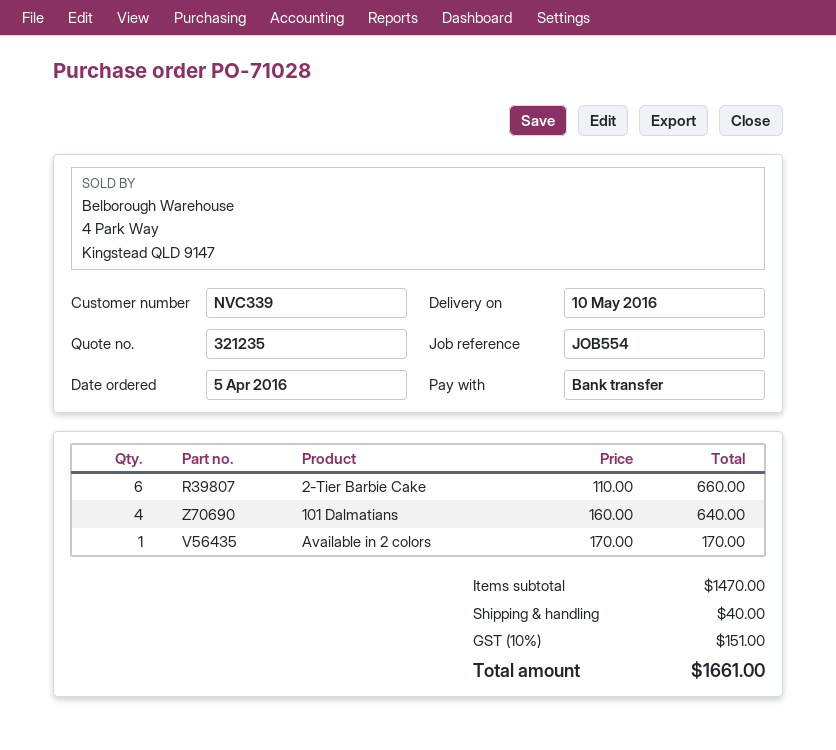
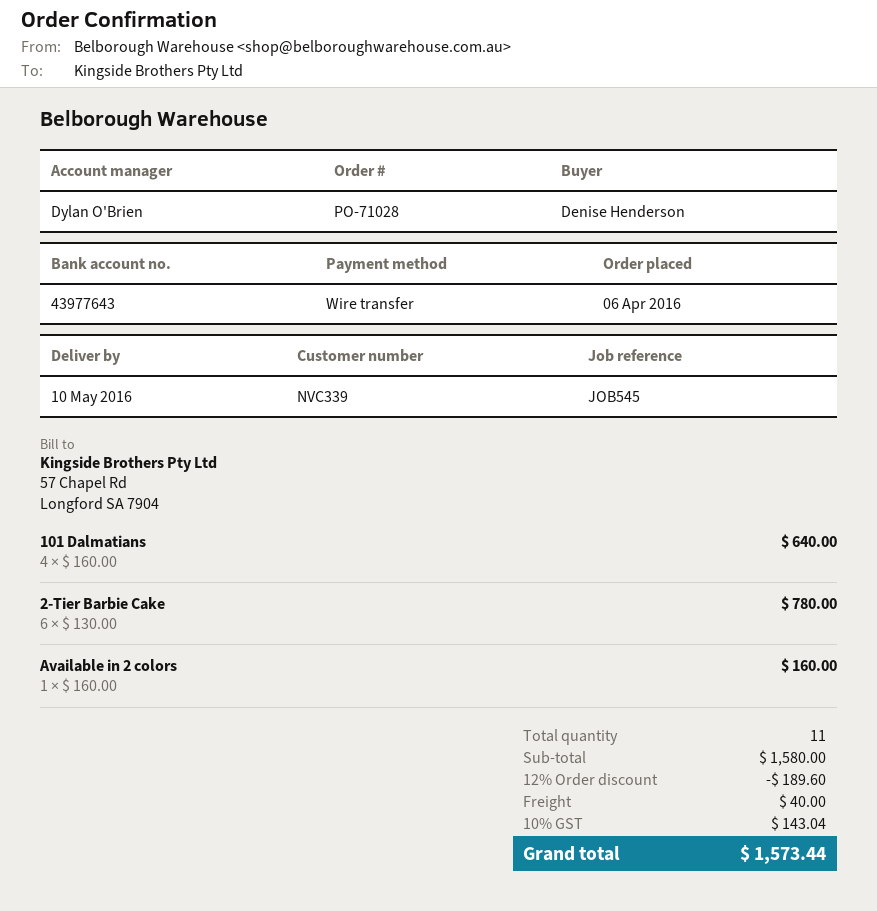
order date: 2016-04-05 -> 2016-04-06
reference: JOB554 -> JOB545
2-Tier Barbie Cake: 6 x 110.00 = 660.00 -> 6 x 130.00 = 780.00
Available in 2 colors: 1 x 170.00 = 170.00 -> 1 x 160.00 = 160.00
subtotal: 1470.00 -> 1580.00
discount: none -> 12% = 189.60
tax: 10% = 151.00 -> 10% = 143.04
total: 1661.00 -> 1573.44

